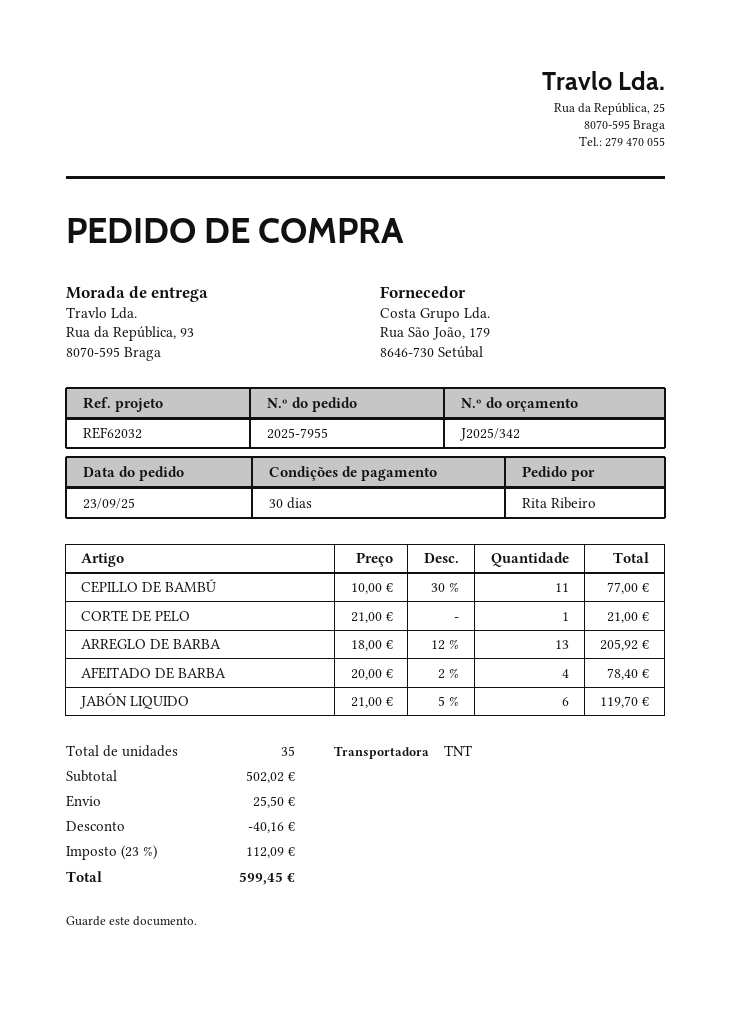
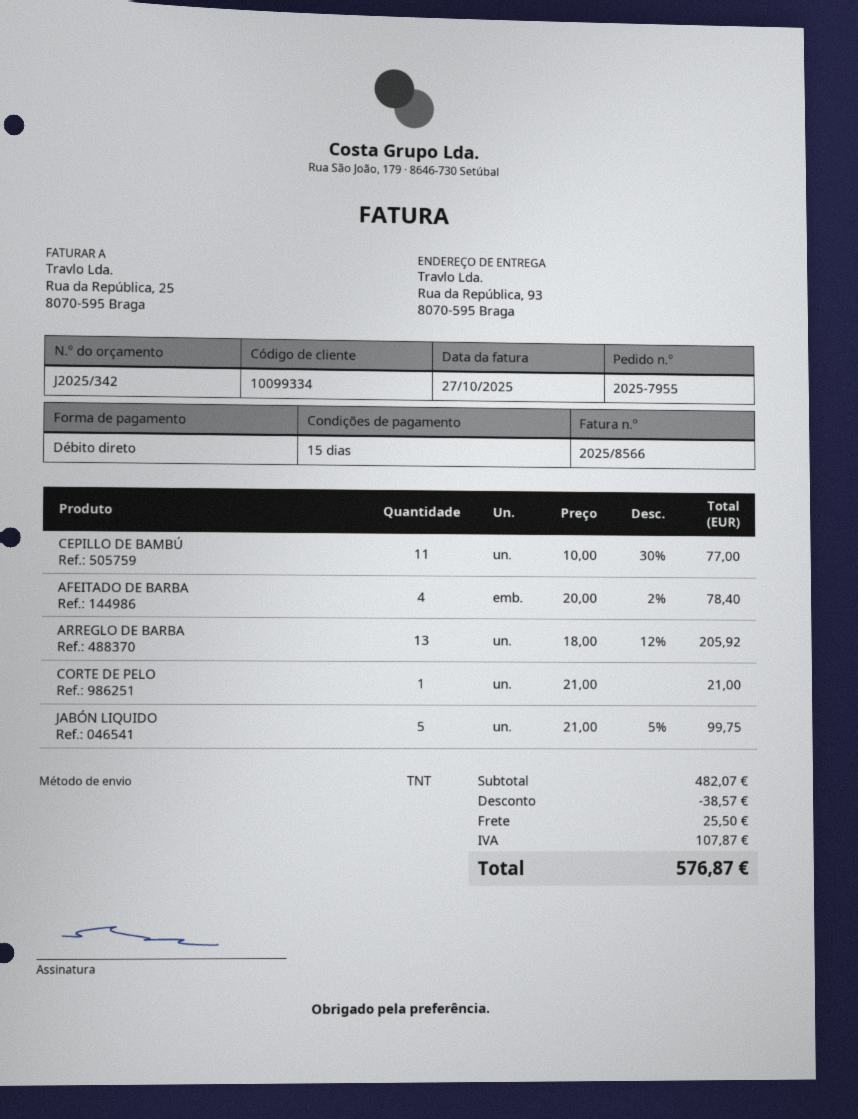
payment terms: 30 days -> 15 days
JABÓN LIQUIDO: 6 x 21.00 - 5% = 119.70 -> 5 x 21.00 - 5% = 99.75
subtotal: 502.02 -> 482.07
discount: 40.16 -> 38.57
tax: 112.09 -> 107.87
total: 599.45 -> 576.87

